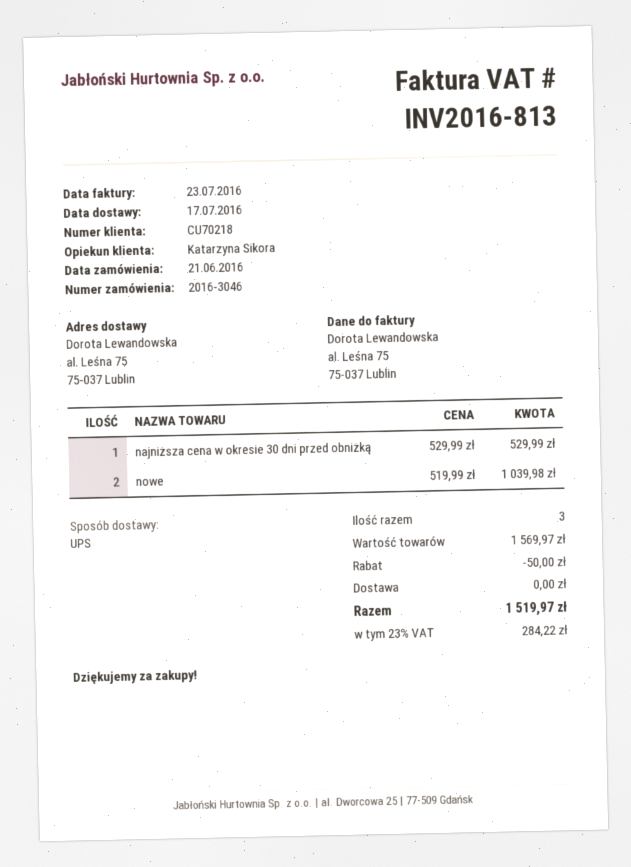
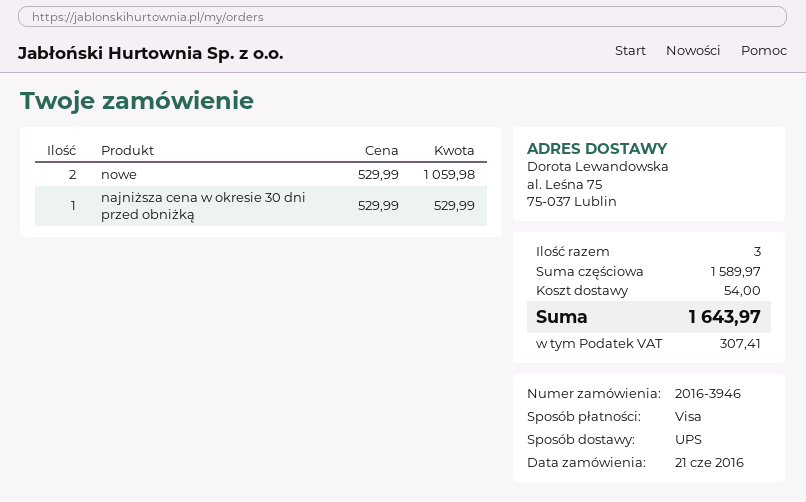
order number: 2016-3046 -> 2016-3946
nowe: 2 x 519.99 = 1039.98 -> 2 x 529.99 = 1059.98
subtotal: 1569.97 -> 1589.97
discount: 50.00 -> none
shipping: 0.00 -> 54.00
tax: 284.22 -> 307.41
total: 1519.97 -> 1643.97

